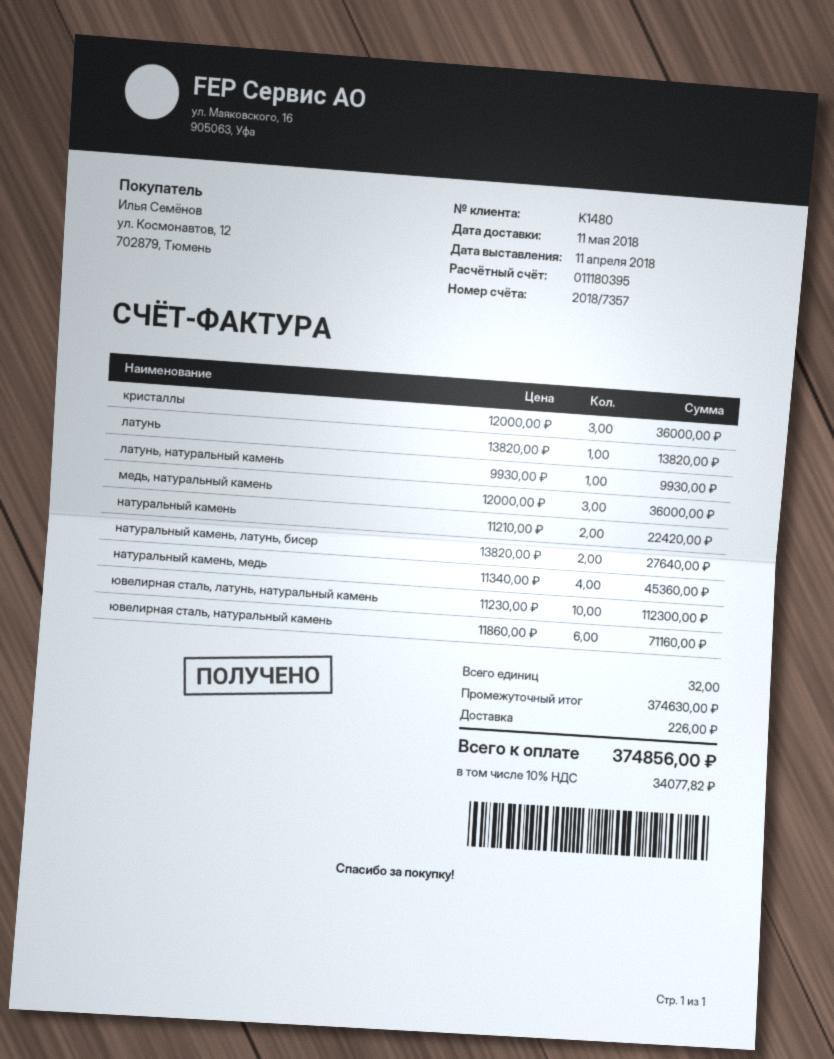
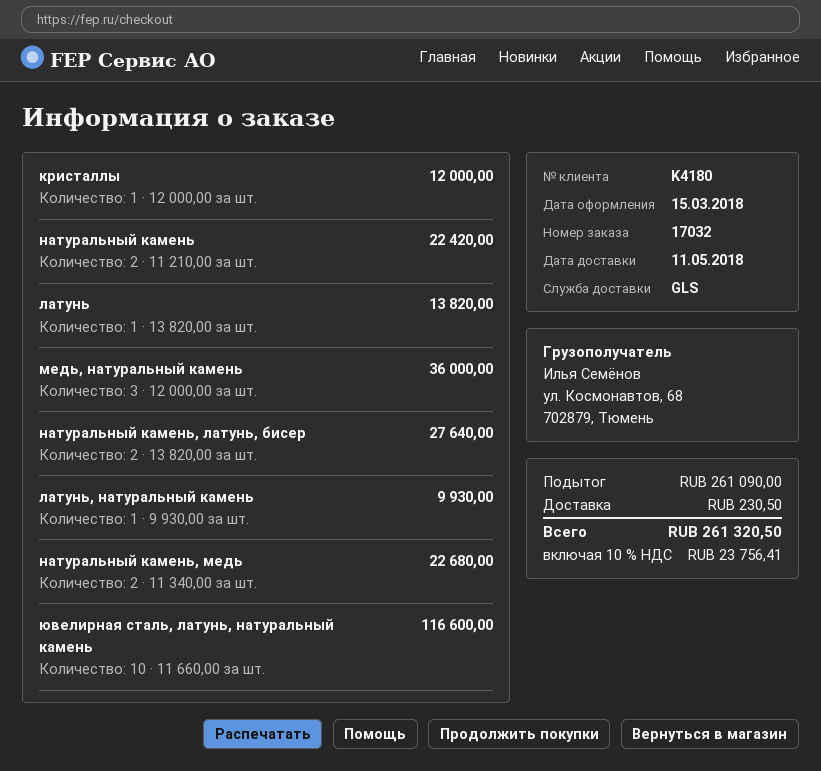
customer number: K1480 -> K4180
кристаллы: 3 x 12000.00 = 36000.00 -> 1 x 12000.00 = 12000.00
натуральный камень, медь: 4 x 11340.00 = 45360.00 -> 2 x 11340.00 = 22680.00
ювелирная сталь, латунь, натуральный камень: 10 x 11230.00 = 112300.00 -> 10 x 11660.00 = 116600.00
ювелирная сталь, натуральный камень: 6 x 11860.00 = 71160.00 -> none
subtotal: 374630.00 -> 261090.00
shipping: 226.00 -> 230.50
tax: 10% = 34077.82 -> 10% = 23756.41
total: 374856.00 -> 261320.50

